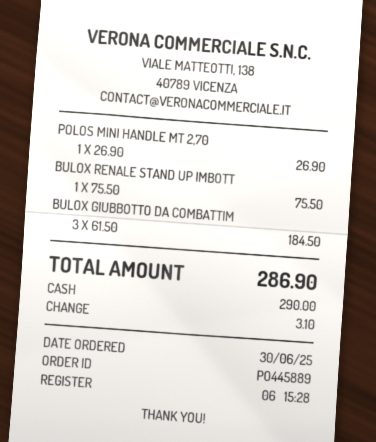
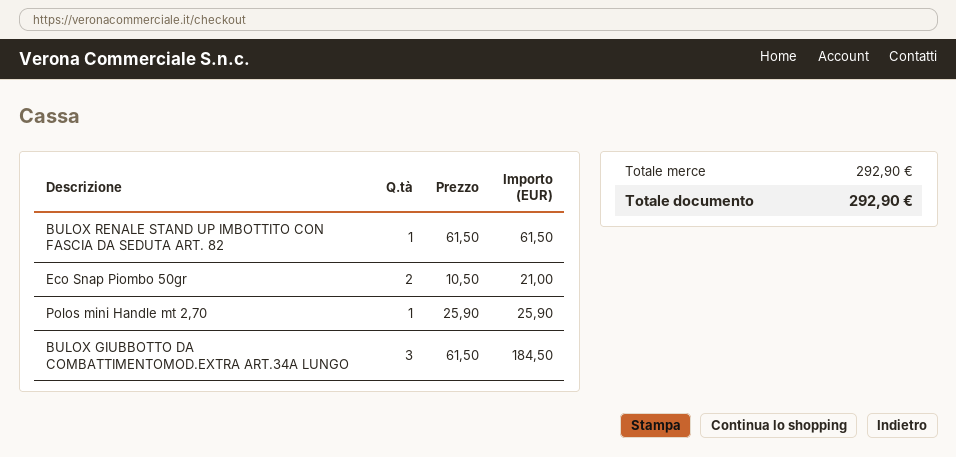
POLOS MINI HANDLE MT 2,70: 1 x 26.90 = 26.90 -> 1 x 25.90 = 25.90
BULOX RENALE STAND UP IMBOTT: 1 x 75.50 = 75.50 -> 1 x 61.50 = 61.50
Eco Snap Piombo 50gr: none -> 2 x 10.50 = 21.00
total: 286.90 -> 292.90

